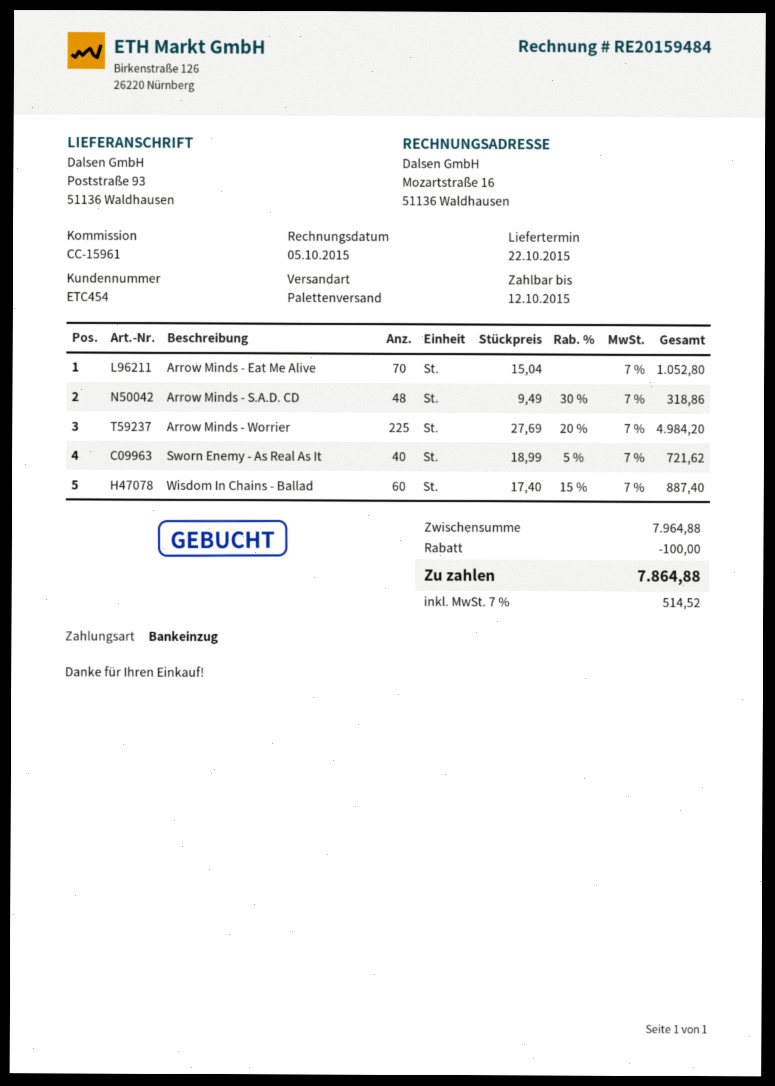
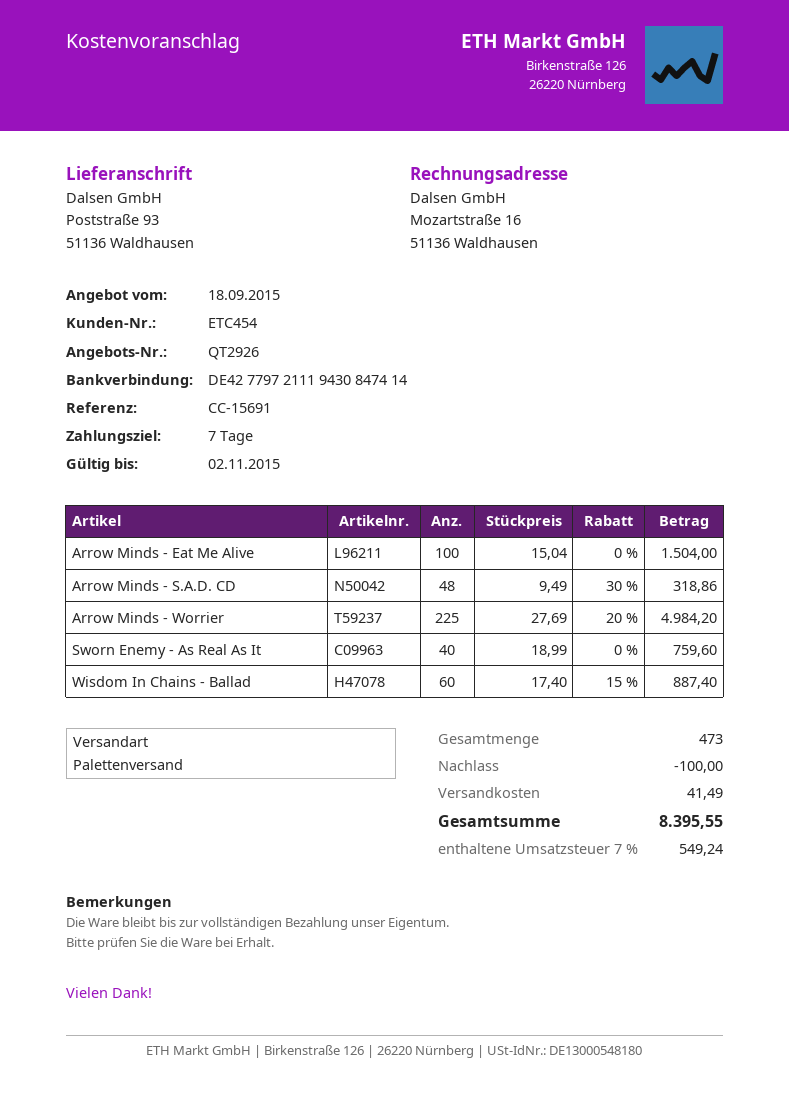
reference: CC-15961 -> CC-15691
Arrow Minds - Eat Me Alive: 70 x 15.04 = 1052.80 -> 100 x 15.04 = 1504.00
Sworn Enemy - As Real As It: 40 x 18.99 - 5% = 721.62 -> 40 x 18.99 = 759.60
shipping: none -> 41.49
tax: 7% = 514.52 -> 7% = 549.24
total: 7864.88 -> 8395.55

